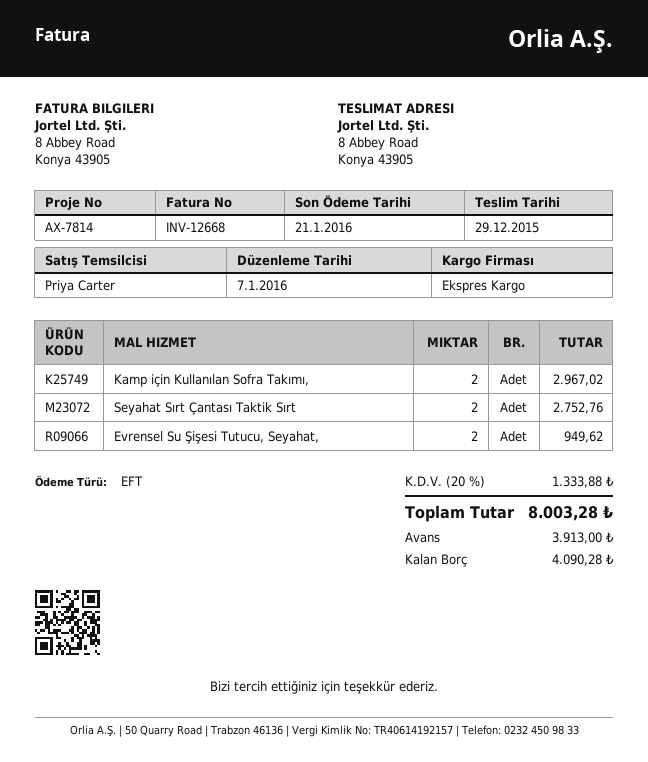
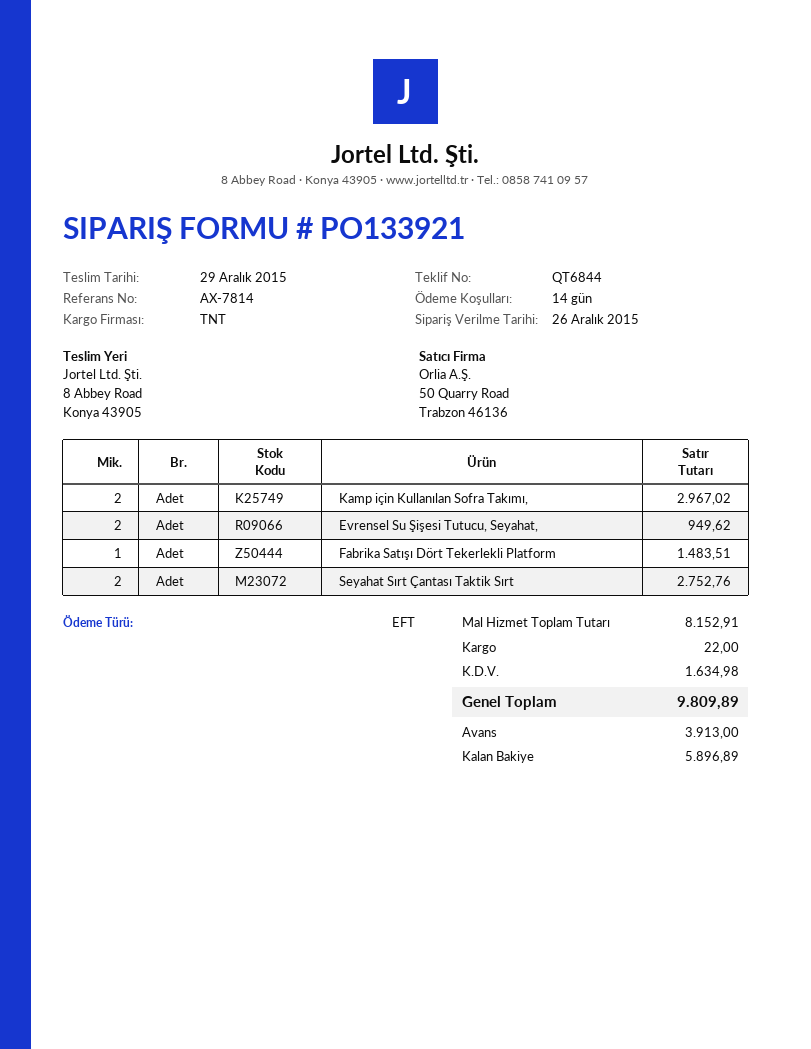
shipping method: express -> TNT
Fabrika Satışı Dört Tekerlekli Platform: none -> 1 for 1483.51
shipping: none -> 22.00
tax: 1333.88 -> 1634.98
total: 8003.28 -> 9809.89
balance: 4090.28 -> 5896.89

